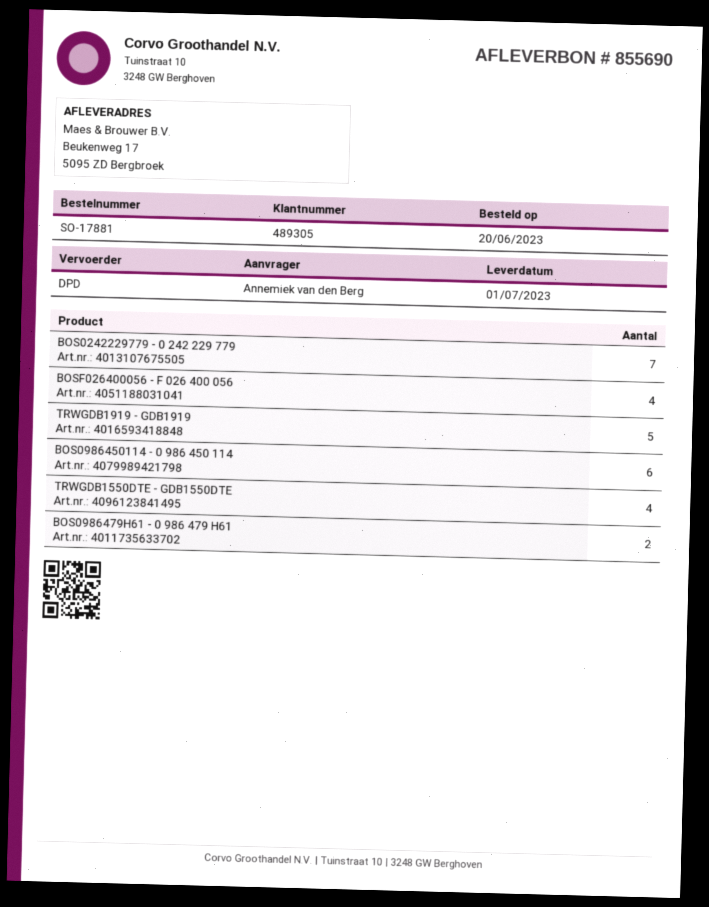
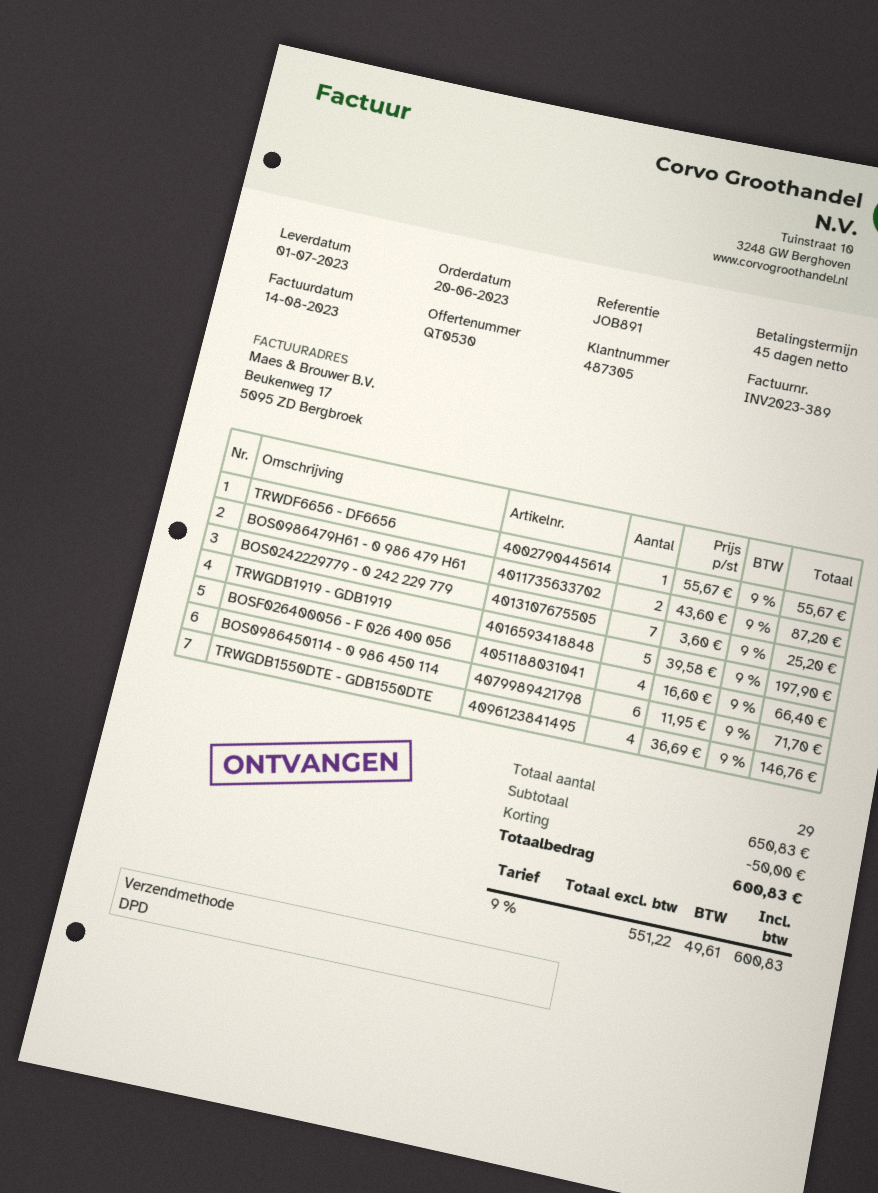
customer number: 489305 -> 487305
TRWDF6656 - DF6656: none -> 1

